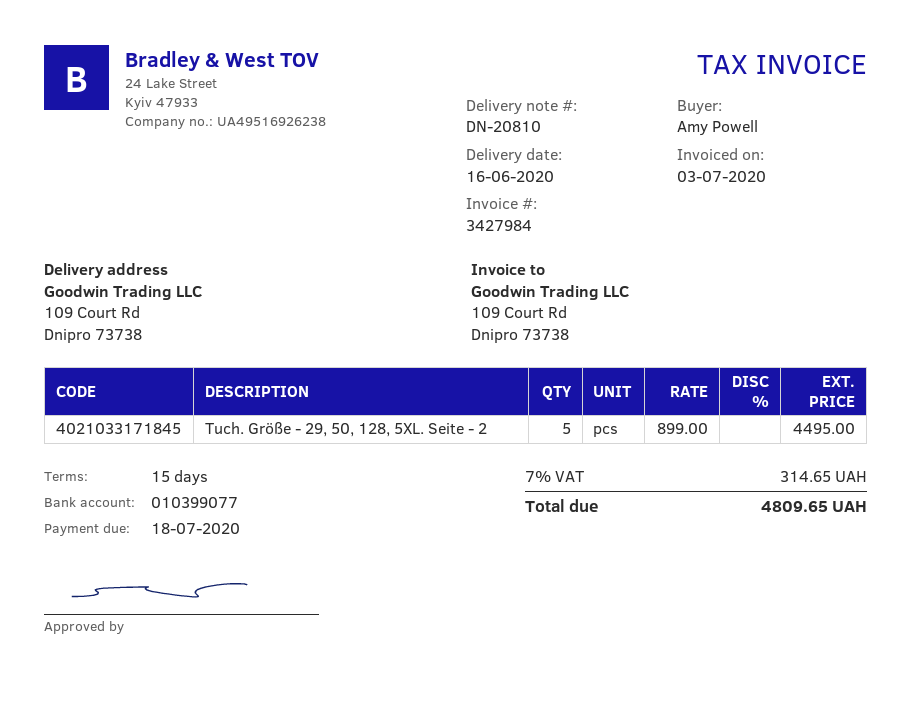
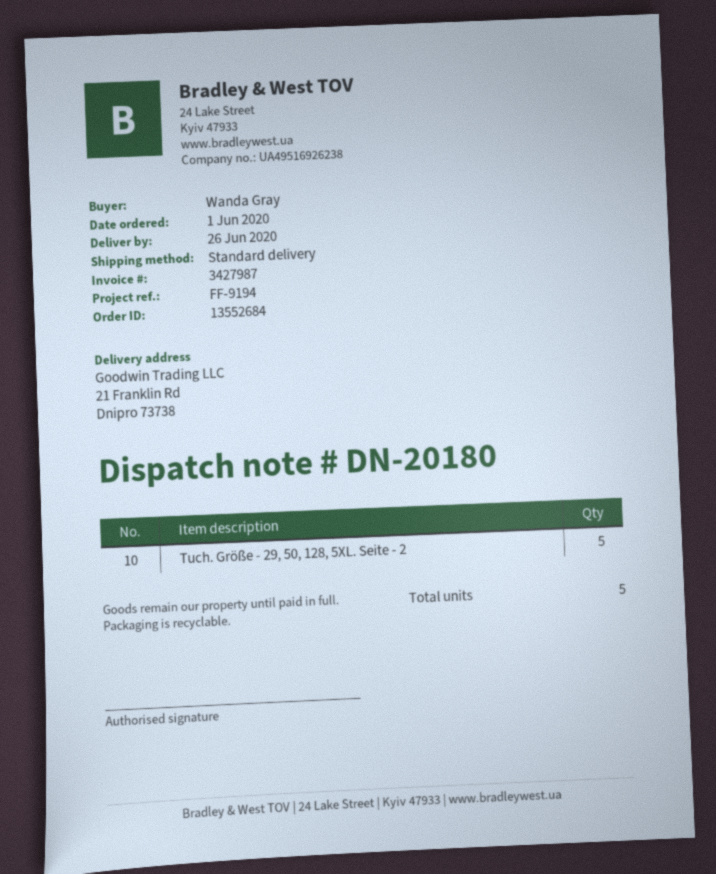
delivery note number: DN-20810 -> DN-20180
delivery date: 2020-06-16 -> 2020-06-26
invoice number: 3427984 -> 3427987
ordered by: Amy Powell -> Wanda Gray
ship to: 109 Court Rd, Dnipro 73738 -> 21 Franklin Rd, Dnipro 73738

